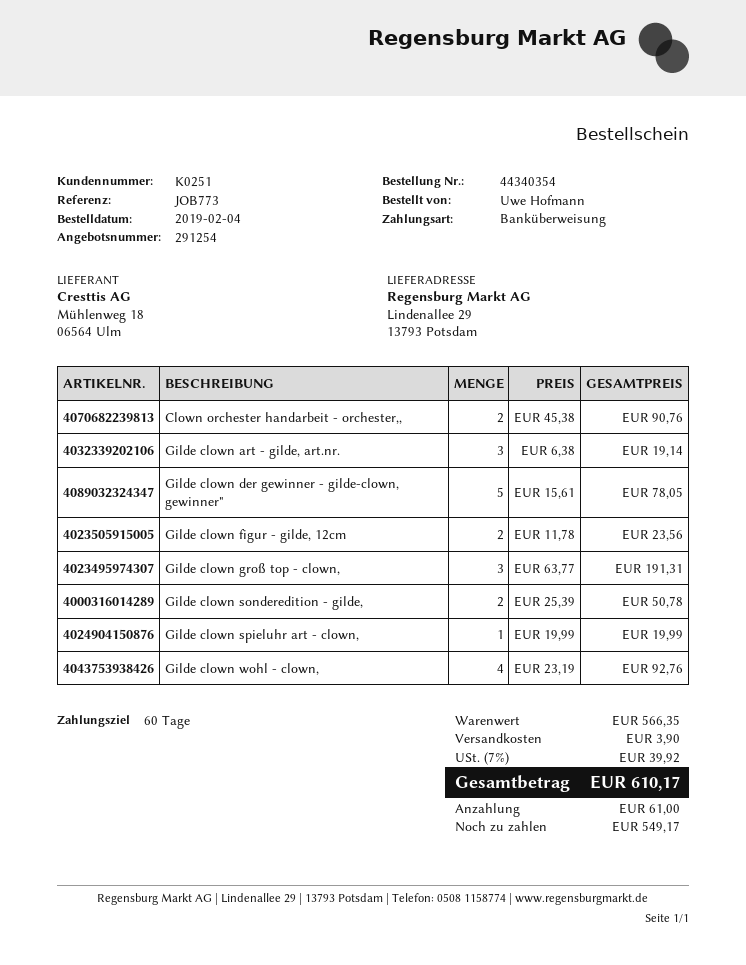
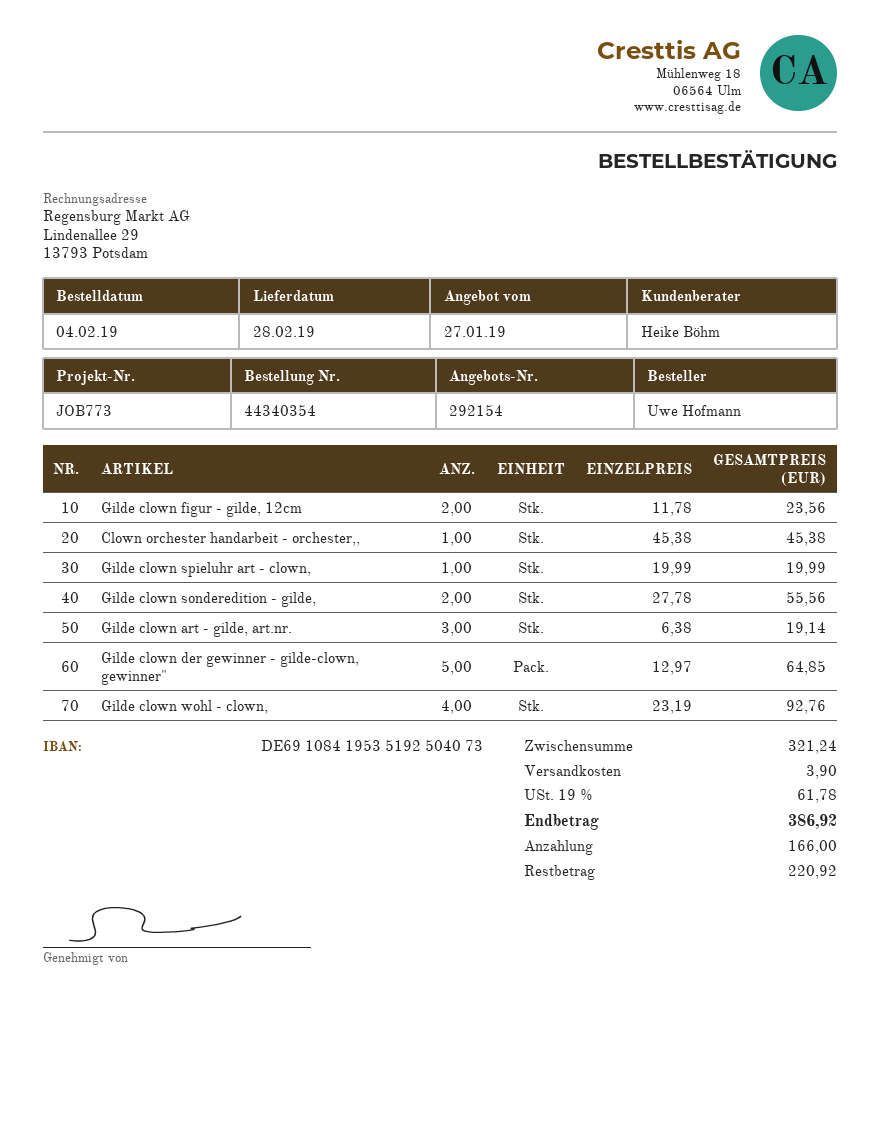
quote number: 291254 -> 292154
Clown orchester handarbeit - orchester,,: 2 x 45.38 = 90.76 -> 1 x 45.38 = 45.38
Gilde clown der gewinner - gilde-clown, gewinner": 5 x 15.61 = 78.05 -> 5 x 12.97 = 64.85
Gilde clown groß top - clown,: 3 x 63.77 = 191.31 -> none
Gilde clown sonderedition - gilde,: 2 x 25.39 = 50.78 -> 2 x 27.78 = 55.56
subtotal: 566.35 -> 321.24
tax: 7% = 39.92 -> 19% = 61.78
total: 610.17 -> 386.92
deposit: 61.00 -> 166.00
balance: 549.17 -> 220.92

